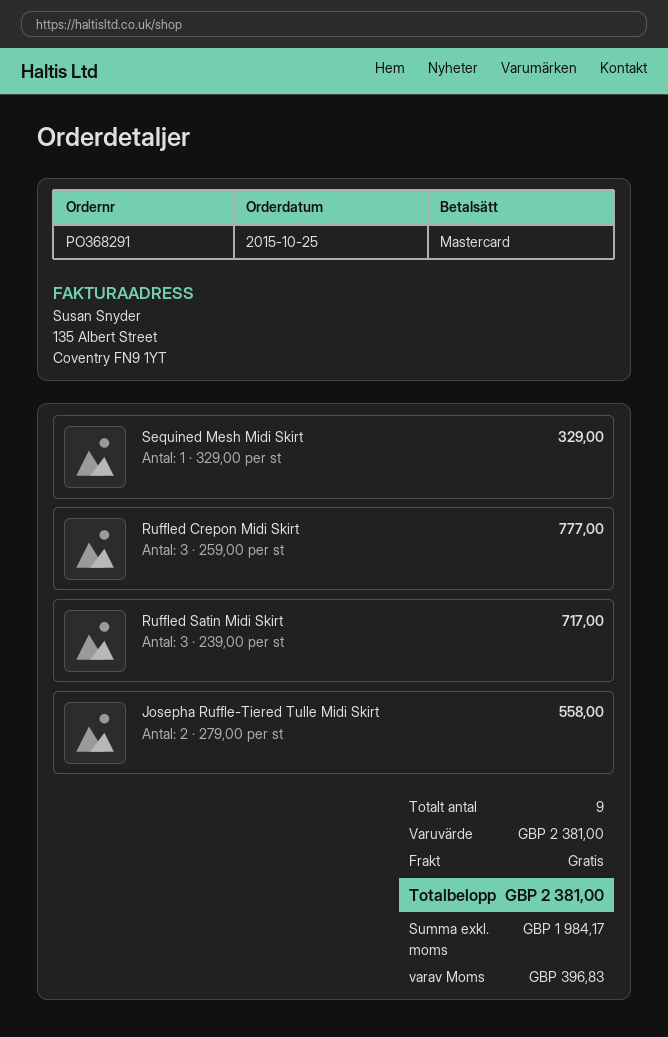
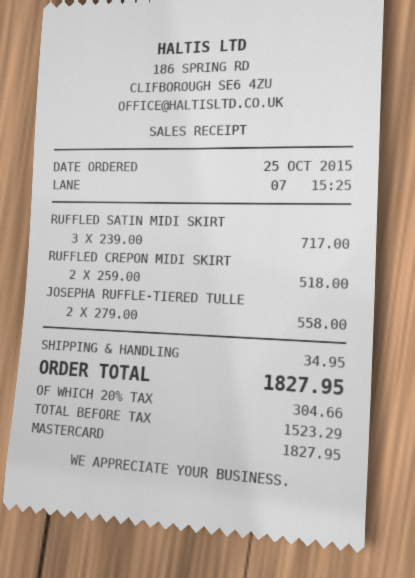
Sequined Mesh Midi Skirt: 1 x 329.00 = 329.00 -> none
Ruffled Crepon Midi Skirt: 3 x 259.00 = 777.00 -> 2 x 259.00 = 518.00
shipping: 0.00 -> 34.95
net: 1984.17 -> 1523.29
tax: 396.83 -> 304.66
total: 2381.00 -> 1827.95

